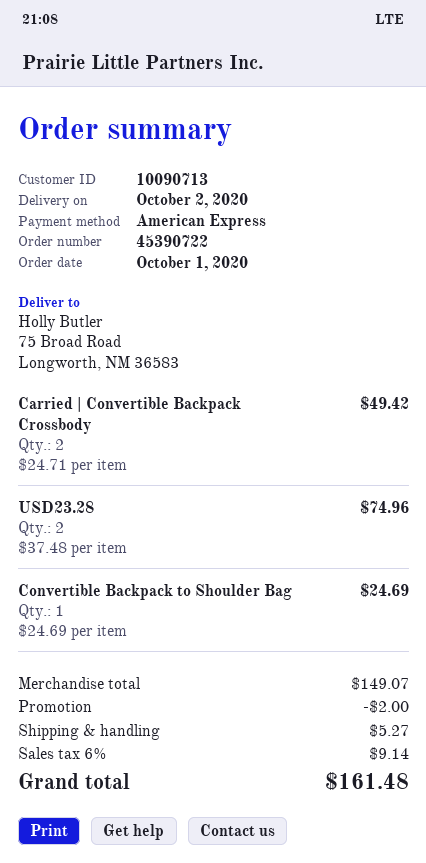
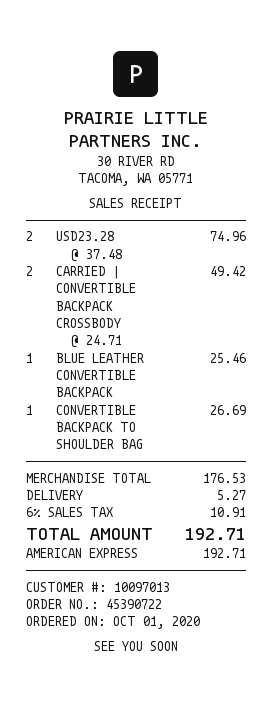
customer number: 10090713 -> 10097013
Convertible Backpack to Shoulder Bag: 1 x 24.69 = 24.69 -> 1 x 26.69 = 26.69
BLUE LEATHER CONVERTIBLE BACKPACK: none -> 1 x 25.46 = 25.46
subtotal: 149.07 -> 176.53
discount: 2.00 -> none
tax: 6% = 9.14 -> 6% = 10.91
total: 161.48 -> 192.71

